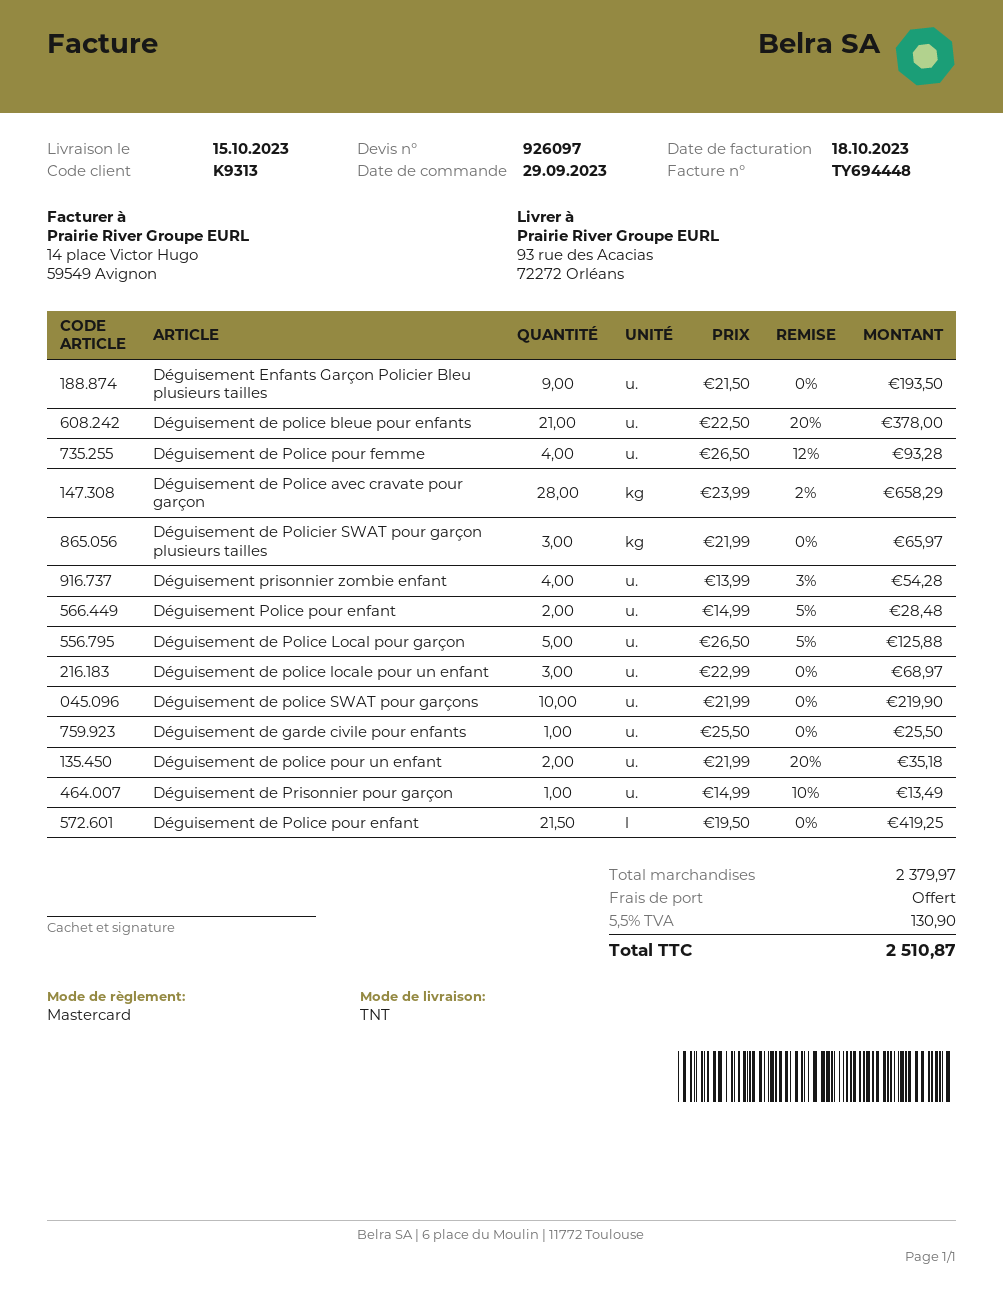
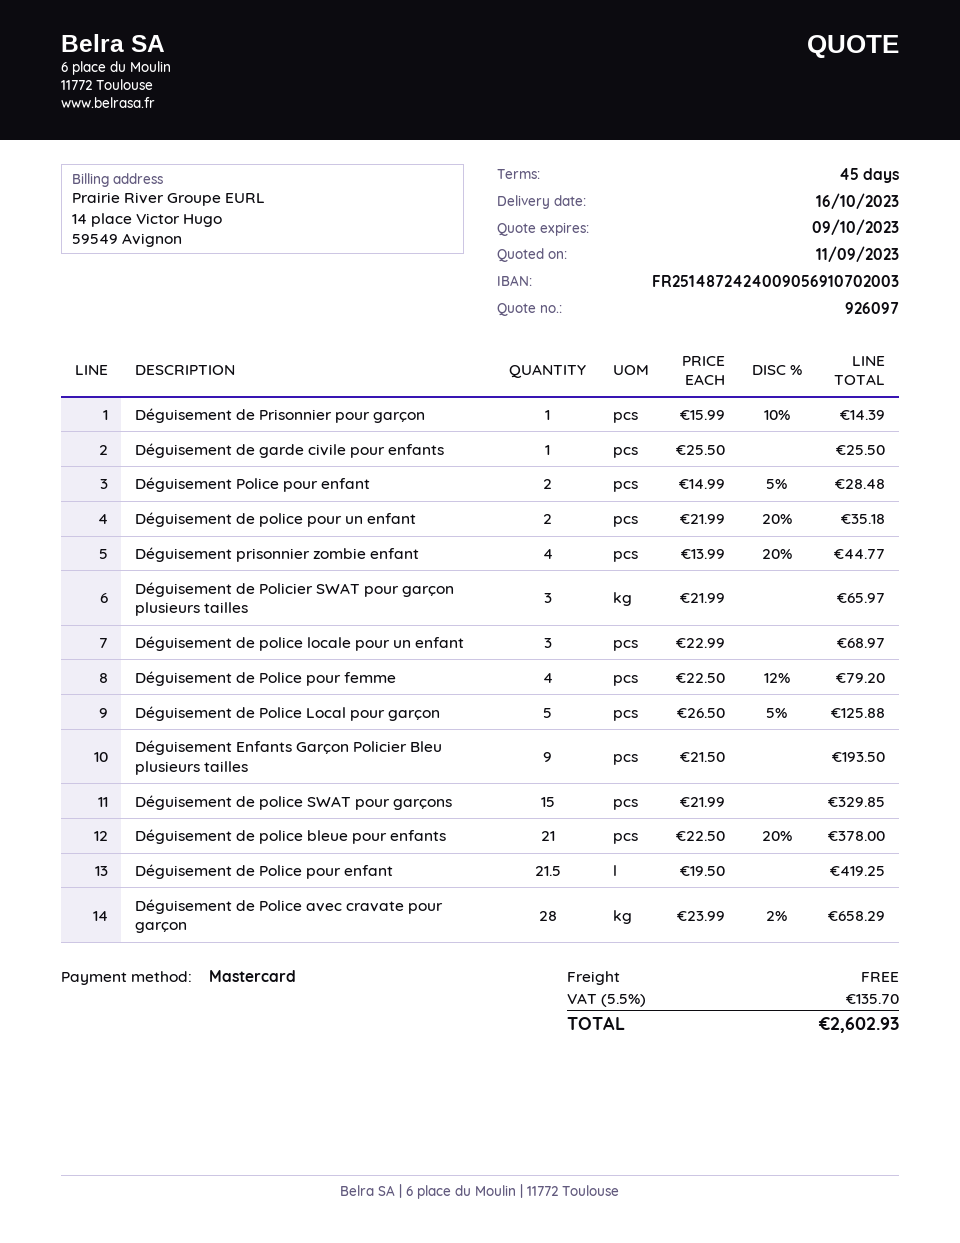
delivery date: 2023-10-15 -> 2023-10-16
Déguisement de Police pour femme: 4 x 26.50 - 12% = 93.28 -> 4 x 22.50 - 12% = 79.20
Déguisement prisonnier zombie enfant: 4 x 13.99 - 3% = 54.28 -> 4 x 13.99 - 20% = 44.77
Déguisement de police SWAT pour garçons: 10 x 21.99 = 219.90 -> 15 x 21.99 = 329.85
Déguisement de Prisonnier pour garçon: 1 x 14.99 - 10% = 13.49 -> 1 x 15.99 - 10% = 14.39
tax: 5.5% = 130.90 -> 5.5% = 135.70
total: 2510.87 -> 2602.93

